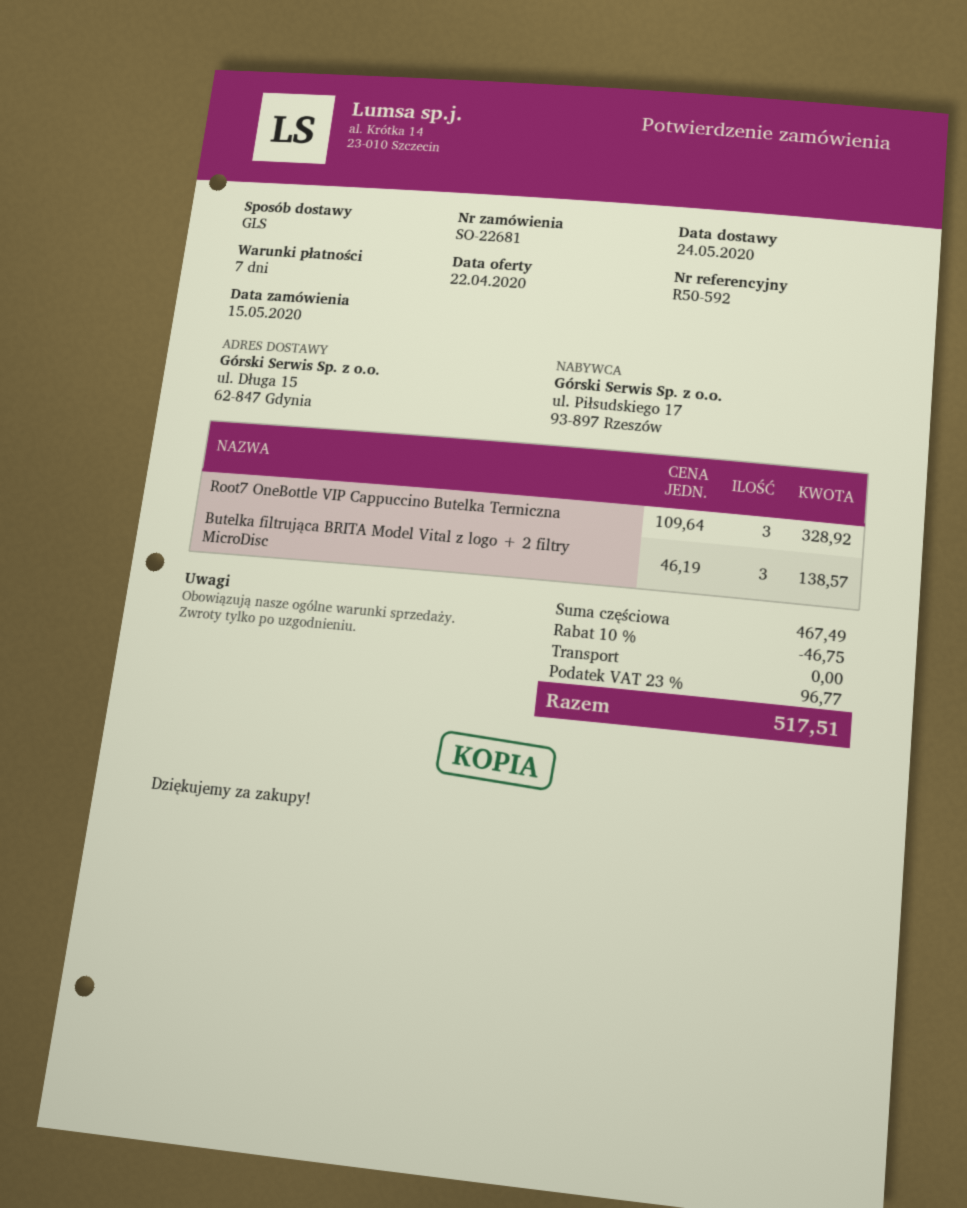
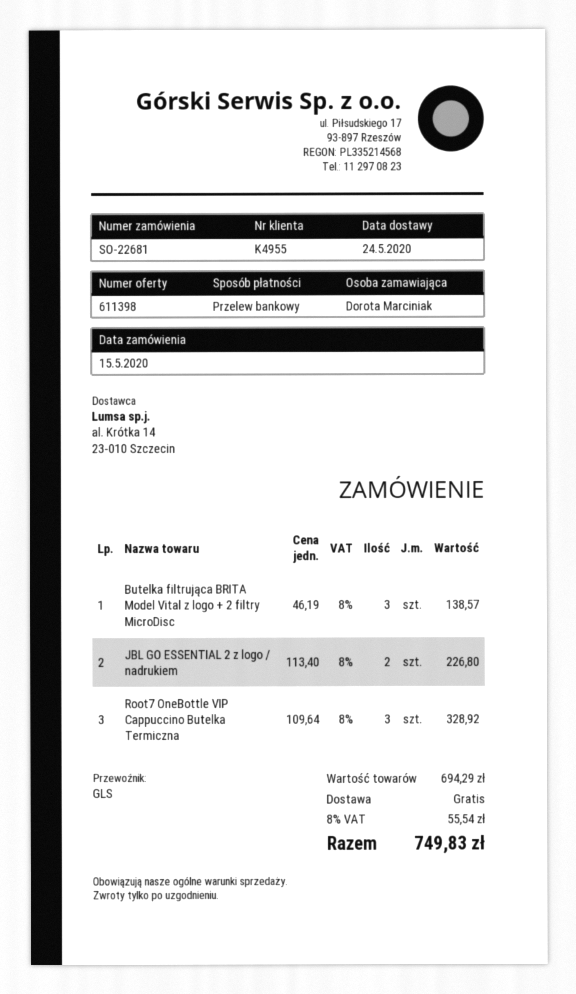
JBL GO ESSENTIAL 2 z logo / nadrukiem: none -> 2 x 113.40 = 226.80
subtotal: 467.49 -> 694.29
discount: 10% = 46.75 -> none
tax: 23% = 96.77 -> 8% = 55.54
total: 517.51 -> 749.83

